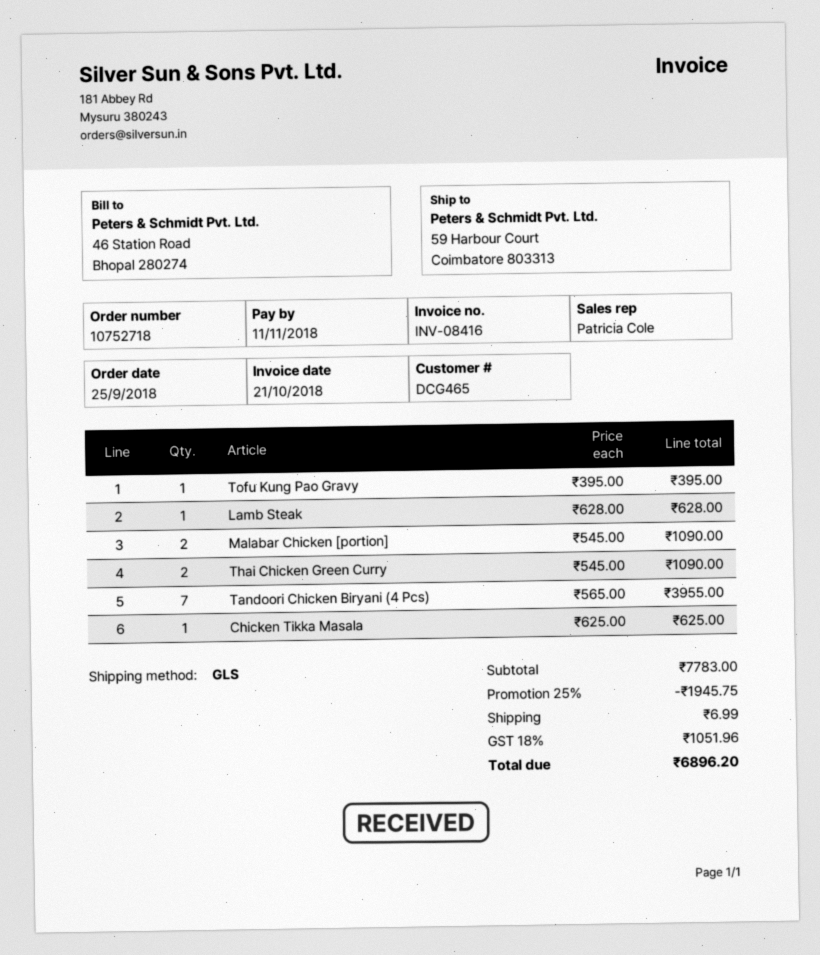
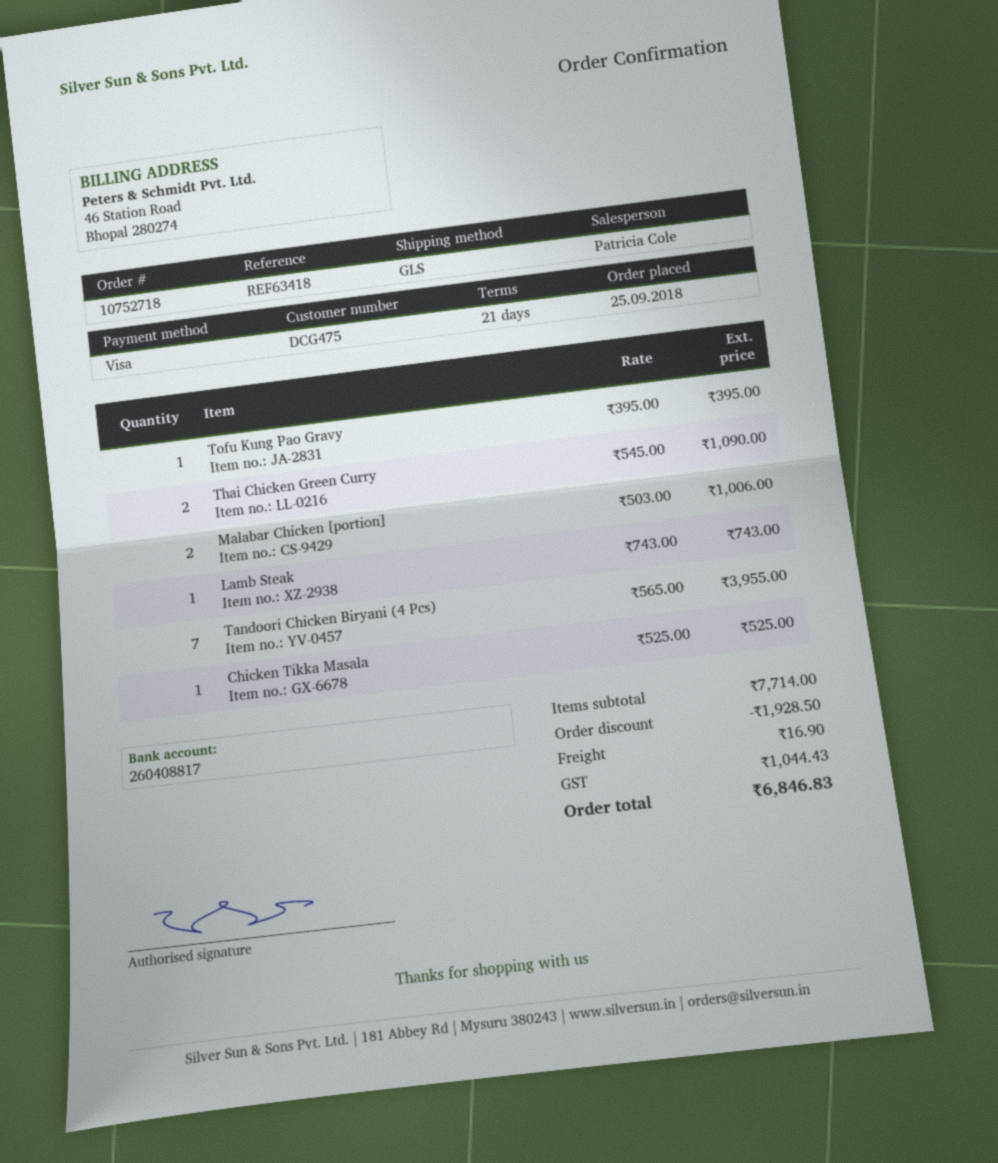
customer number: DCG465 -> DCG475
Lamb Steak: 1 x 628.00 = 628.00 -> 1 x 743.00 = 743.00
Malabar Chicken [portion]: 2 x 545.00 = 1090.00 -> 2 x 503.00 = 1006.00
Chicken Tikka Masala: 1 x 625.00 = 625.00 -> 1 x 525.00 = 525.00
subtotal: 7783.00 -> 7714.00
discount: 1945.75 -> 1928.50
shipping: 6.99 -> 16.90
tax: 1051.96 -> 1044.43
total: 6896.20 -> 6846.83

